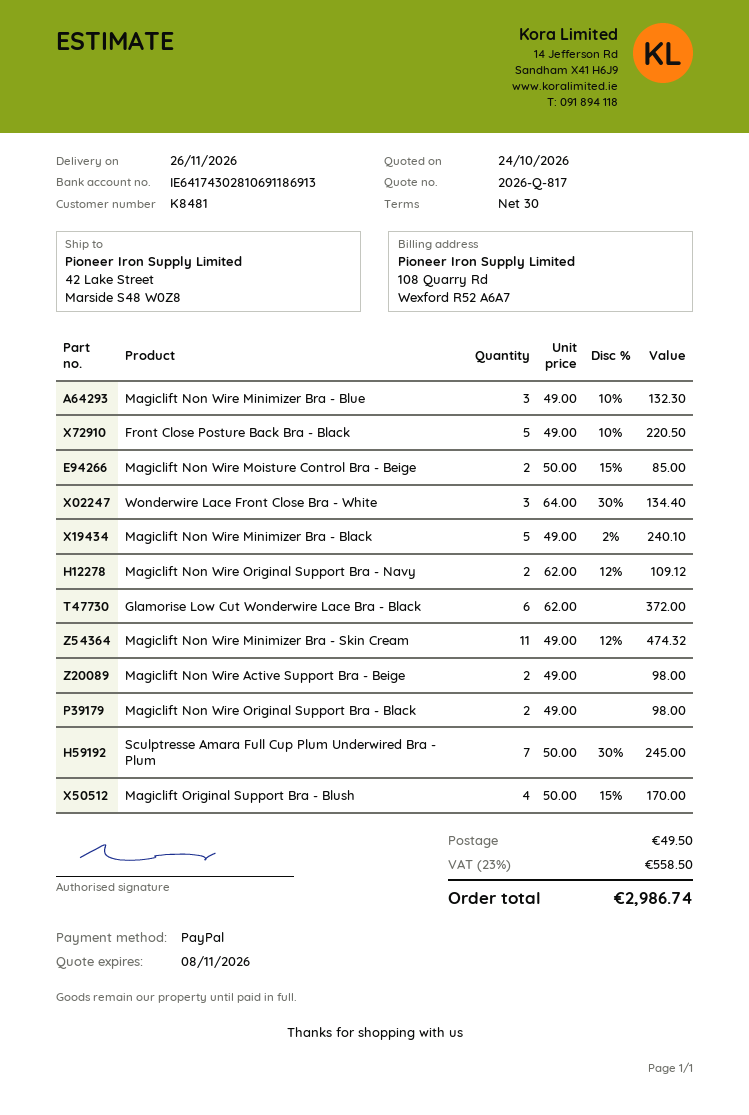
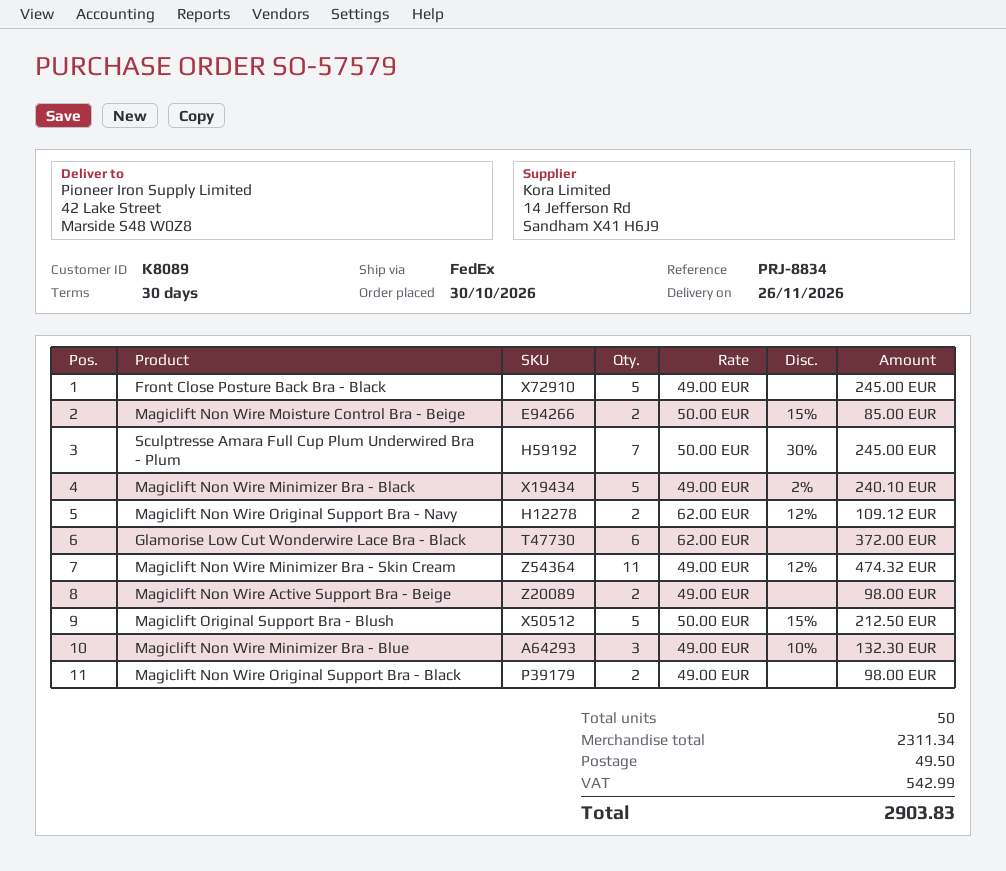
customer number: K8481 -> K8089
Front Close Posture Back Bra - Black: 5 x 49.00 - 10% = 220.50 -> 5 x 49.00 = 245.00
Wonderwire Lace Front Close Bra - White: 3 x 64.00 - 30% = 134.40 -> none
Magiclift Original Support Bra - Blush: 4 x 50.00 - 15% = 170.00 -> 5 x 50.00 - 15% = 212.50
tax: 558.50 -> 542.99
total: 2986.74 -> 2903.83

